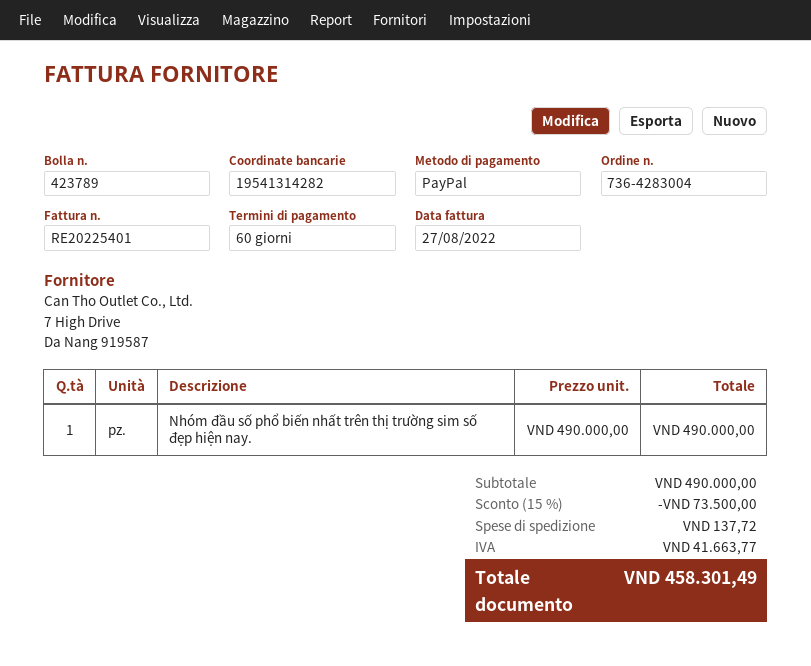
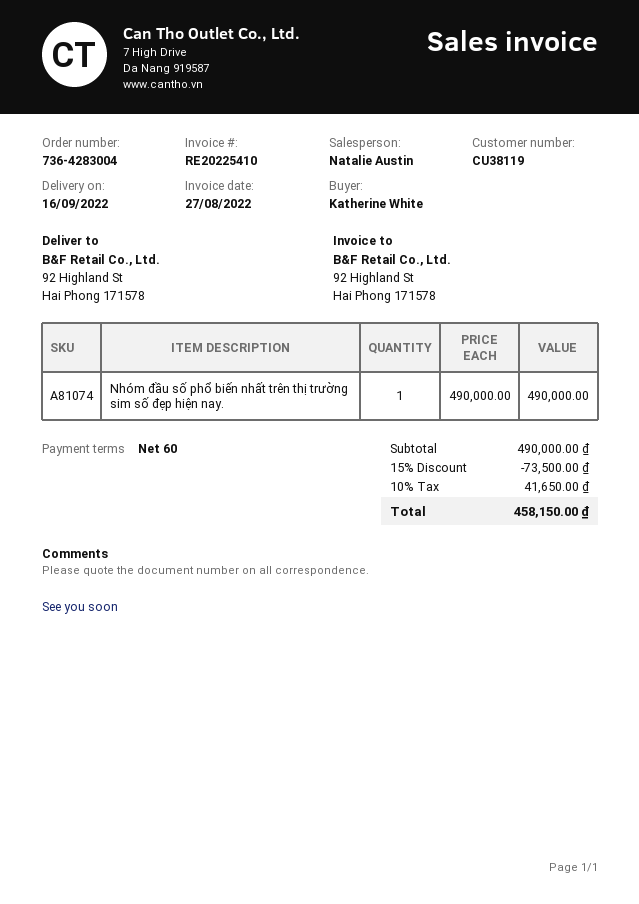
invoice number: RE20225401 -> RE20225410
shipping: 137.72 -> none
tax: 41663.77 -> 41650.00
total: 458301.49 -> 458150.00

